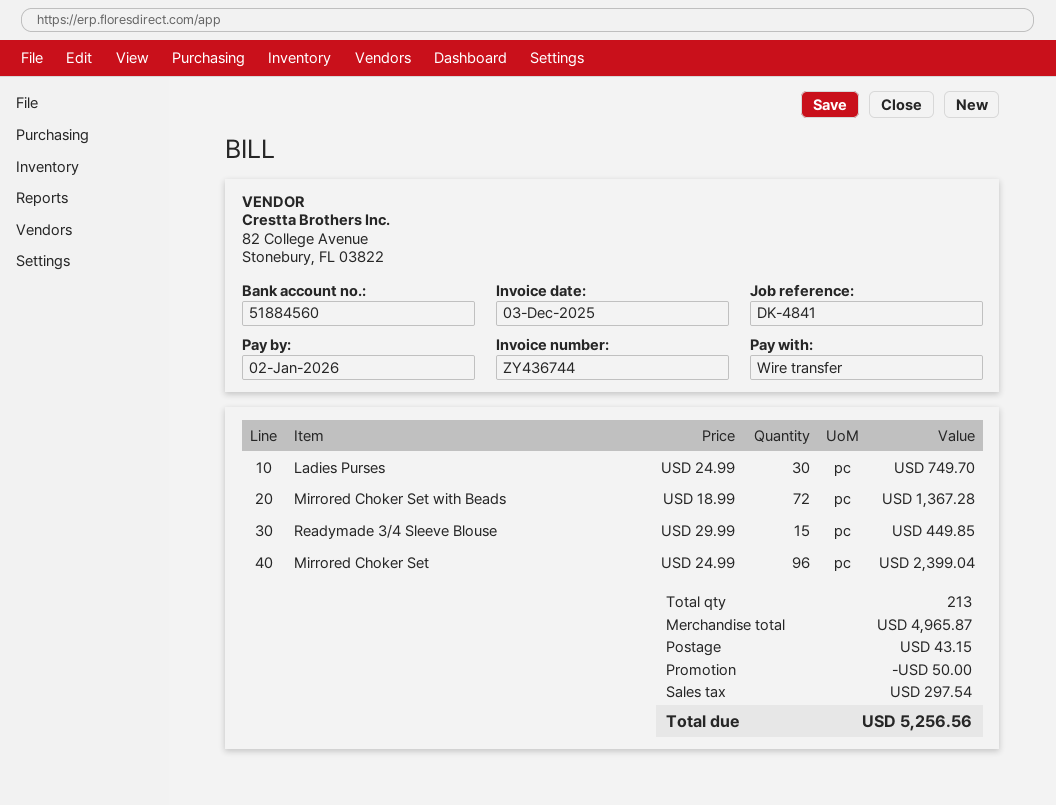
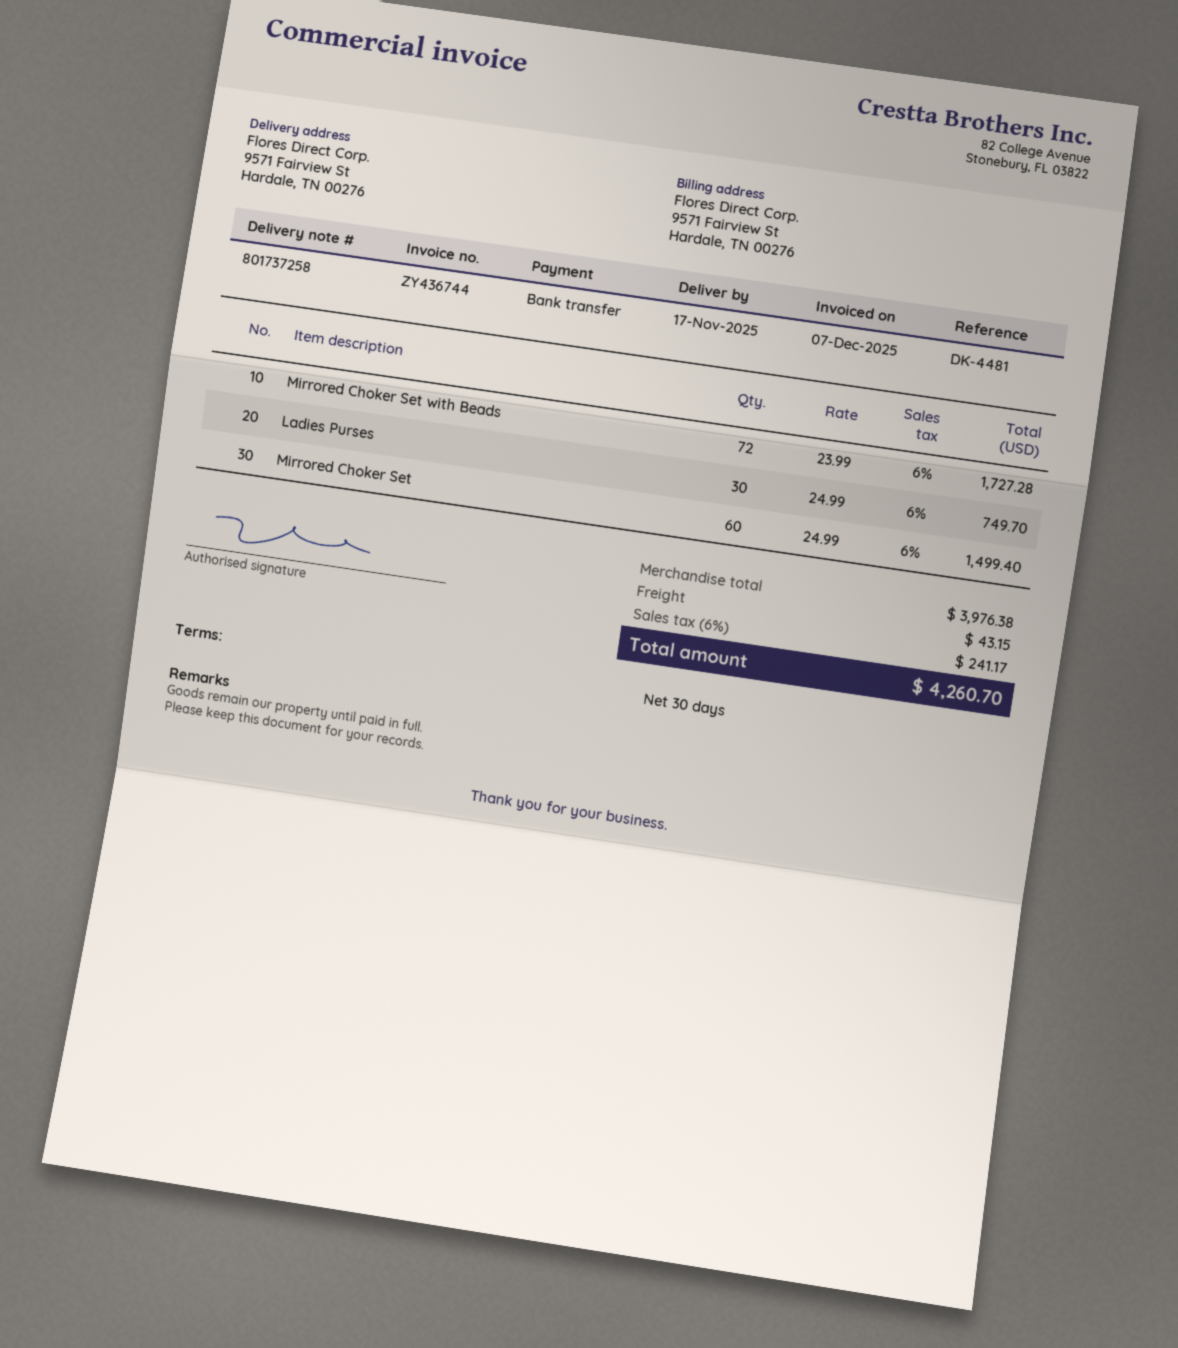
invoice date: 2025-12-03 -> 2025-12-07
reference: DK-4841 -> DK-4481
Mirrored Choker Set with Beads: 72 x 18.99 = 1367.28 -> 72 x 23.99 = 1727.28
Readymade 3/4 Sleeve Blouse: 15 x 29.99 = 449.85 -> none
Mirrored Choker Set: 96 x 24.99 = 2399.04 -> 60 x 24.99 = 1499.40
subtotal: 4965.87 -> 3976.38
discount: 50.00 -> none
tax: 297.54 -> 241.17
total: 5256.56 -> 4260.70

